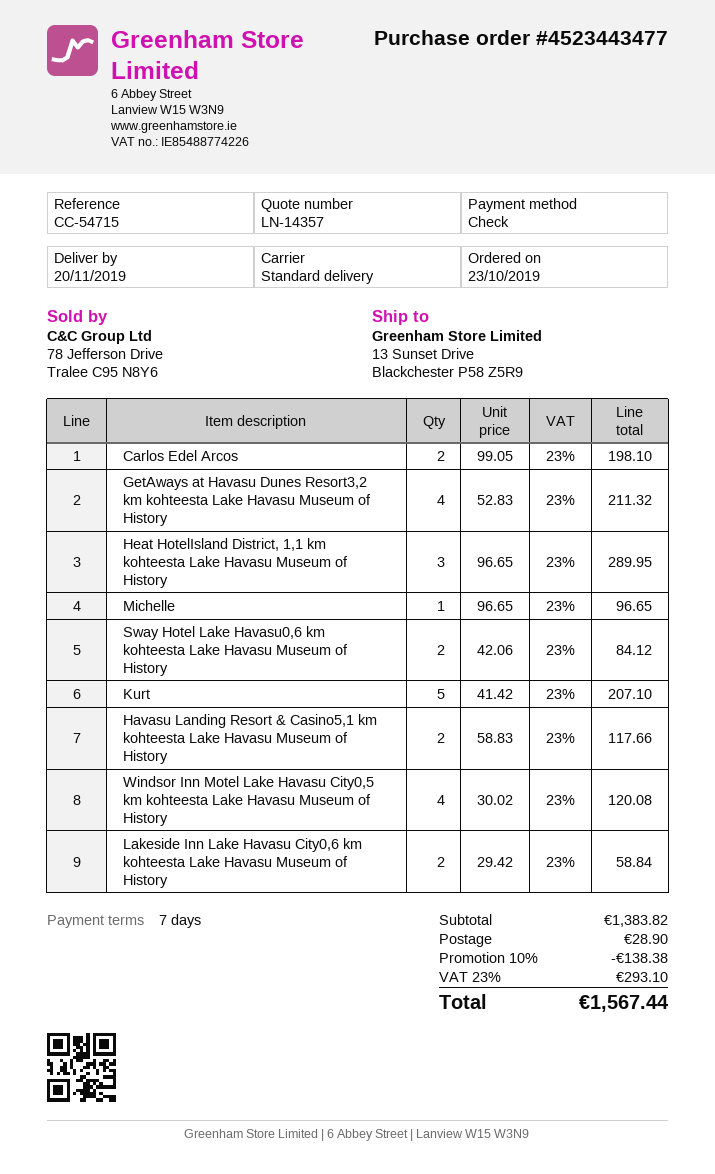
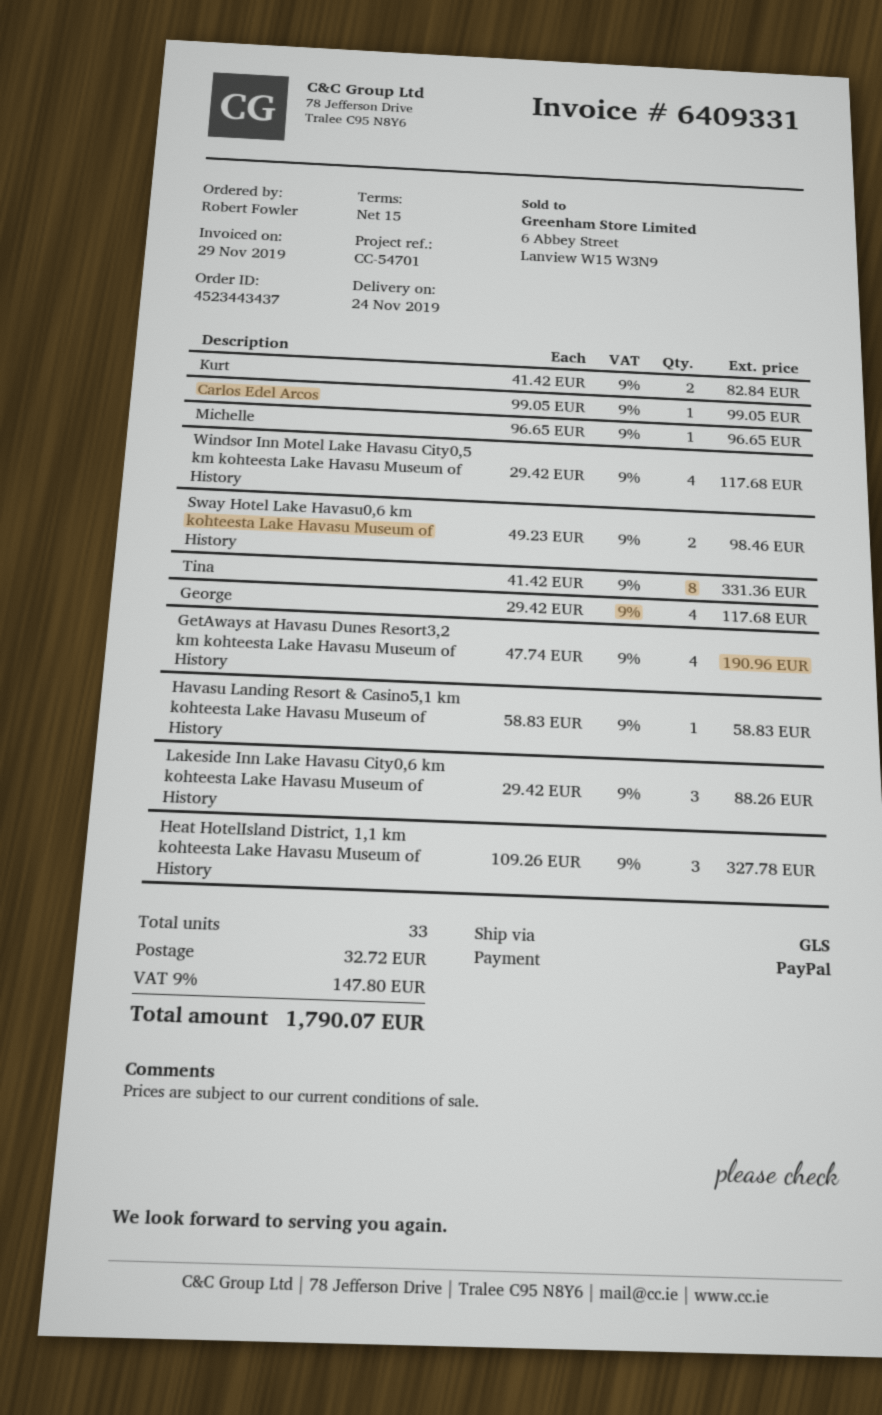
order number: 4523443477 -> 4523443437
delivery date: 2019-11-20 -> 2019-11-24
payment terms: 7 days -> 15 days
reference: CC-54715 -> CC-54701
payment method: cheque -> PayPal
shipping method: standard -> GLS
Carlos Edel Arcos: 2 x 99.05 = 198.10 -> 1 x 99.05 = 99.05
GetAways at Havasu Dunes Resort3,2 km kohteesta Lake Havasu Museum of History: 4 x 52.83 = 211.32 -> 4 x 47.74 = 190.96
Heat HotelIsland District, 1,1 km kohteesta Lake Havasu Museum of History: 3 x 96.65 = 289.95 -> 3 x 109.26 = 327.78
Sway Hotel Lake Havasu0,6 km kohteesta Lake Havasu Museum of History: 2 x 42.06 = 84.12 -> 2 x 49.23 = 98.46
Kurt: 5 x 41.42 = 207.10 -> 2 x 41.42 = 82.84
Havasu Landing Resort & Casino5,1 km kohteesta Lake Havasu Museum of History: 2 x 58.83 = 117.66 -> 1 x 58.83 = 58.83
Windsor Inn Motel Lake Havasu City0,5 km kohteesta Lake Havasu Museum of History: 4 x 30.02 = 120.08 -> 4 x 29.42 = 117.68
Lakeside Inn Lake Havasu City0,6 km kohteesta Lake Havasu Museum of History: 2 x 29.42 = 58.84 -> 3 x 29.42 = 88.26
Tina: none -> 8 x 41.42 = 331.36
George: none -> 4 x 29.42 = 117.68
discount: 10% = 138.38 -> none
shipping: 28.90 -> 32.72
tax: 23% = 293.10 -> 9% = 147.80
total: 1567.44 -> 1790.07

